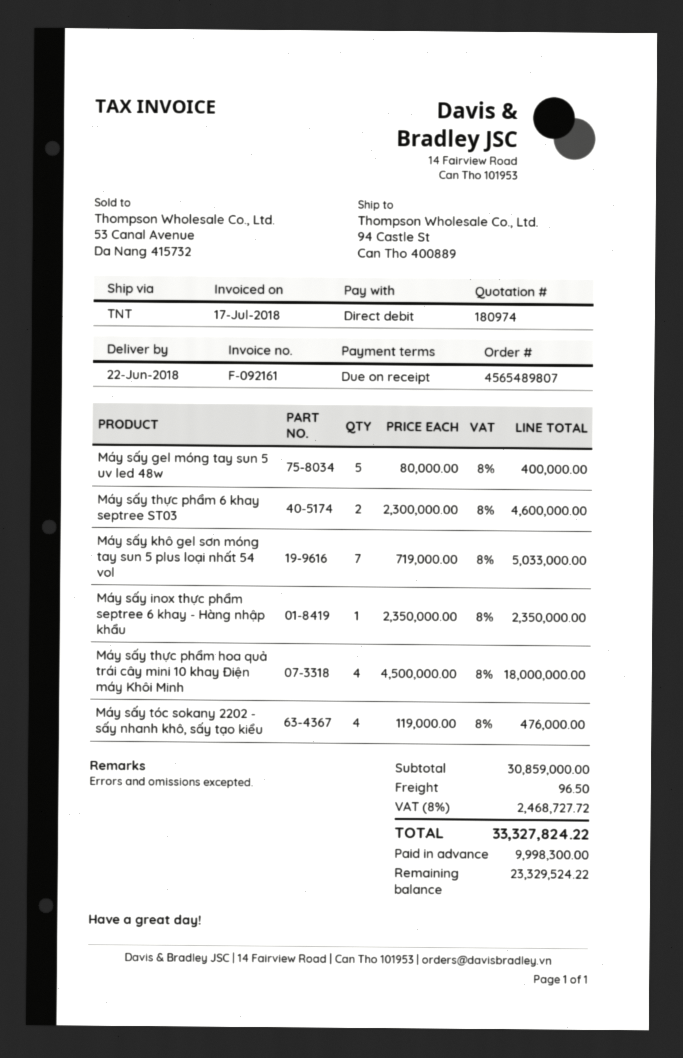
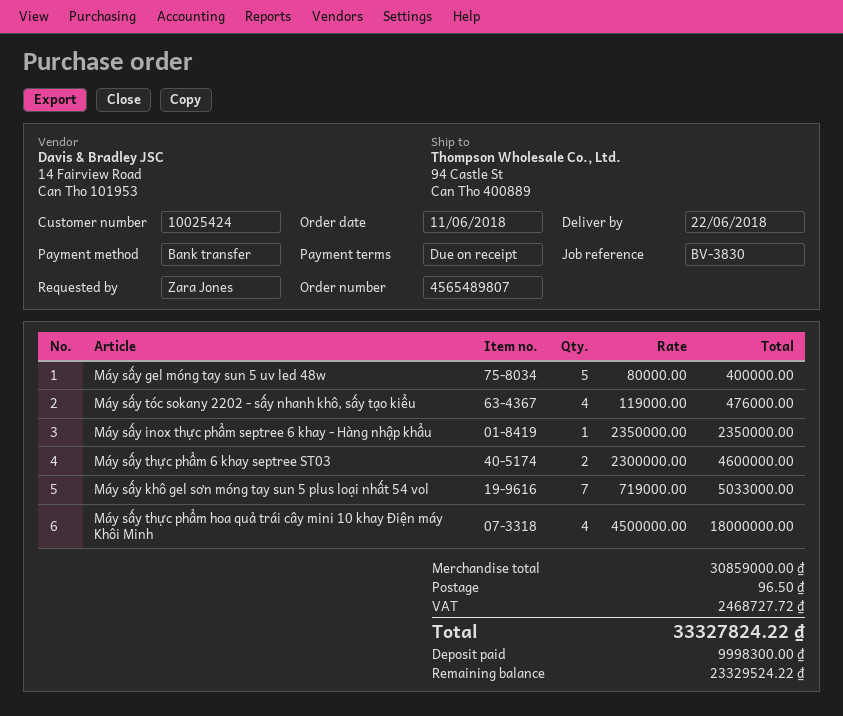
payment method: direct debit -> bank transfer

